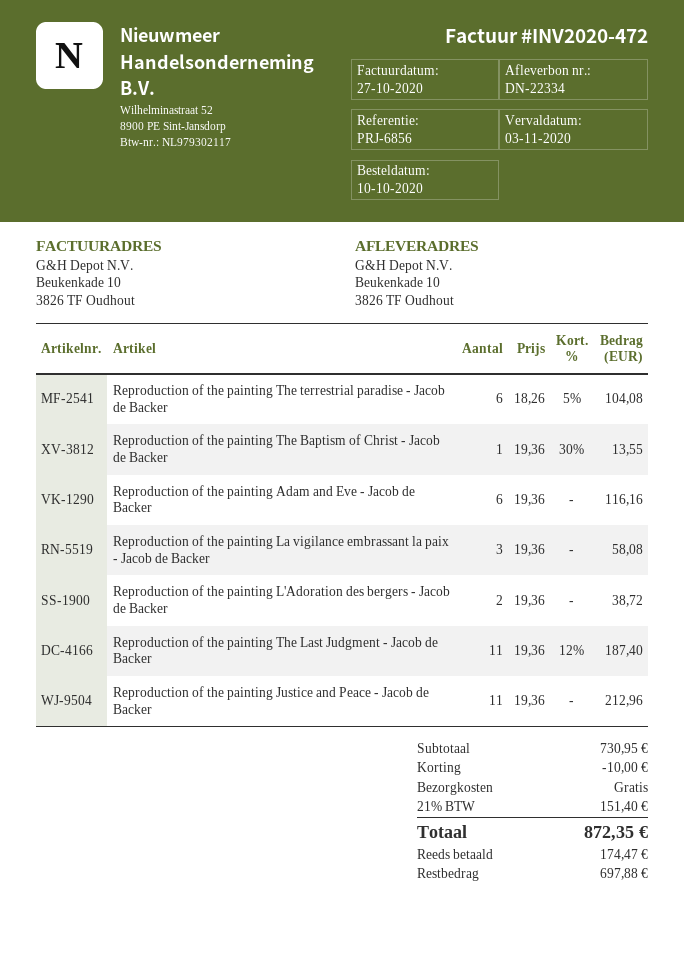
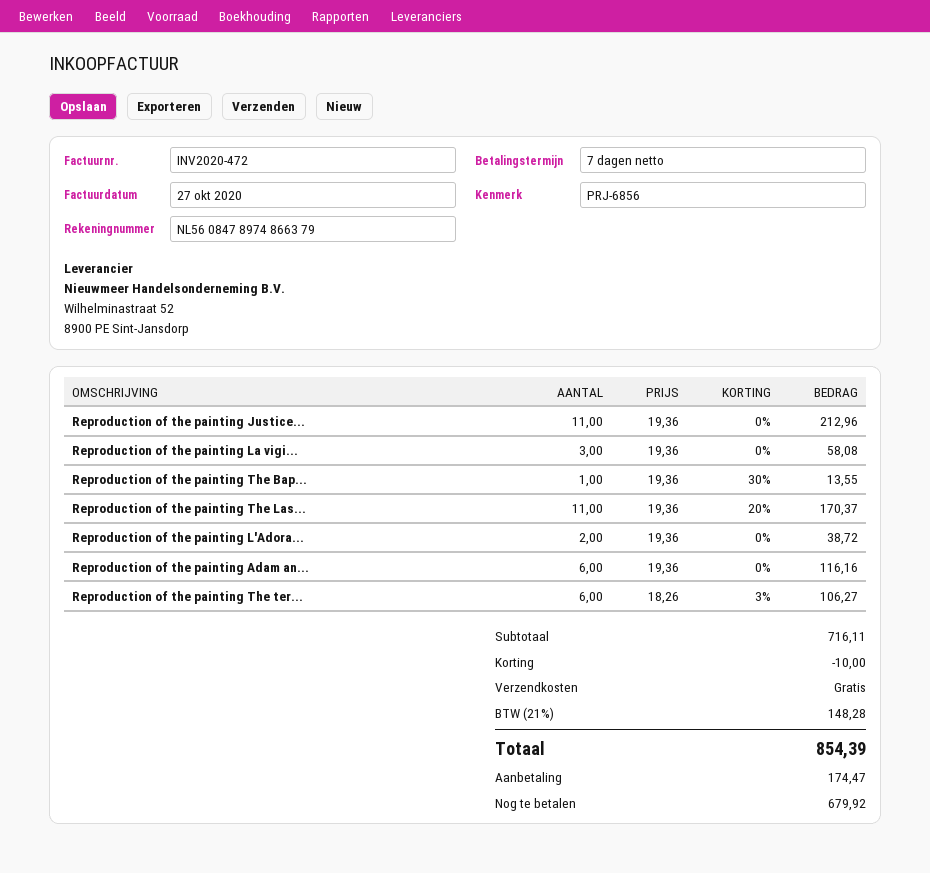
Reproduction of the painting The terrestrial paradise - Jacob de Backer: 6 x 18.26 - 5% = 104.08 -> 6 x 18.26 - 3% = 106.27
Reproduction of the painting The Last Judgment - Jacob de Backer: 11 x 19.36 - 12% = 187.40 -> 11 x 19.36 - 20% = 170.37
subtotal: 730.95 -> 716.11
tax: 21% = 151.40 -> 21% = 148.28
total: 872.35 -> 854.39
balance: 697.88 -> 679.92

